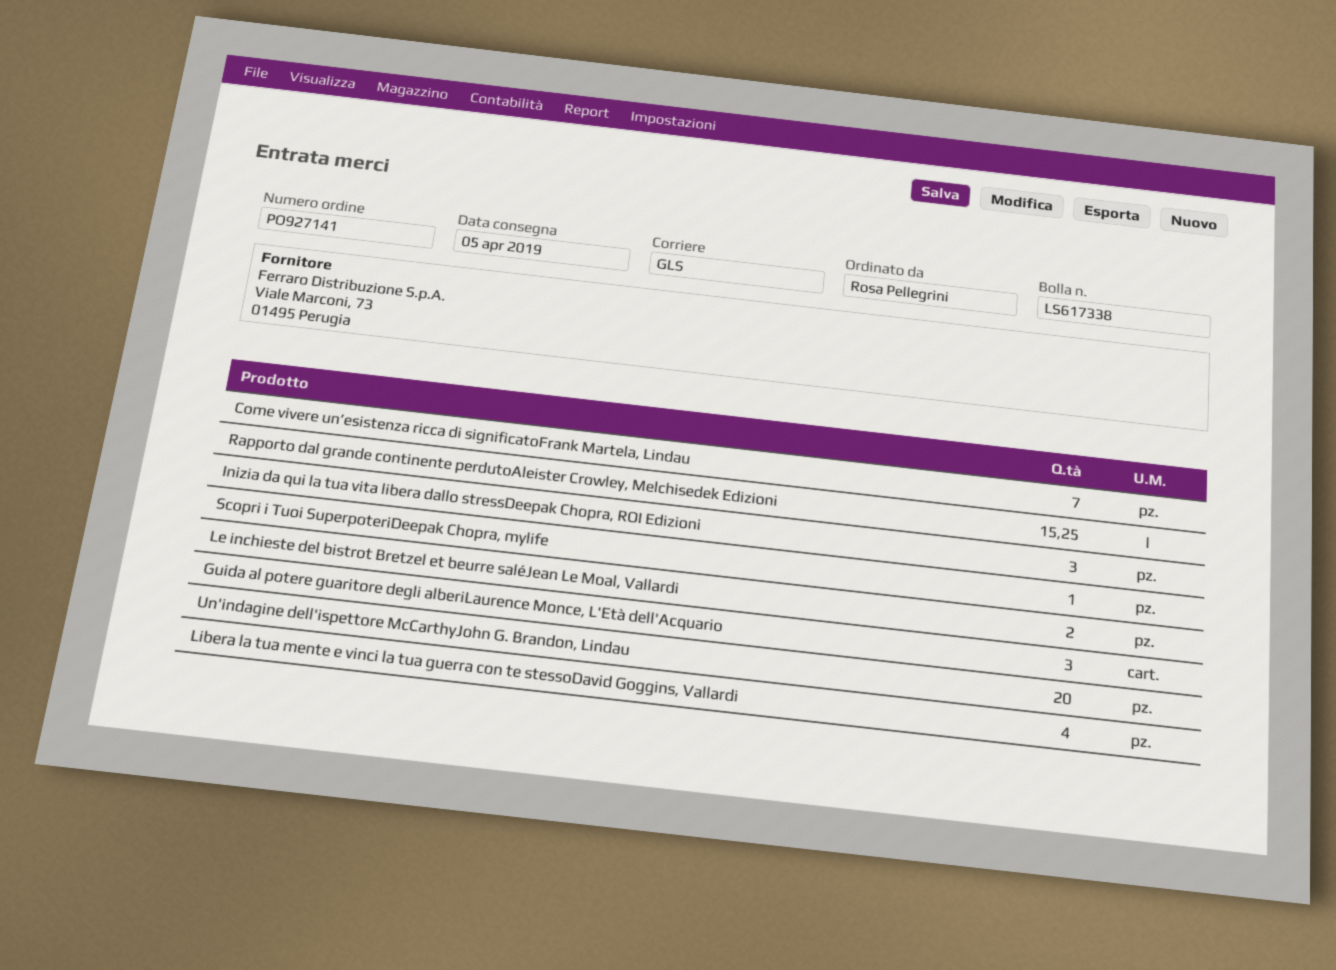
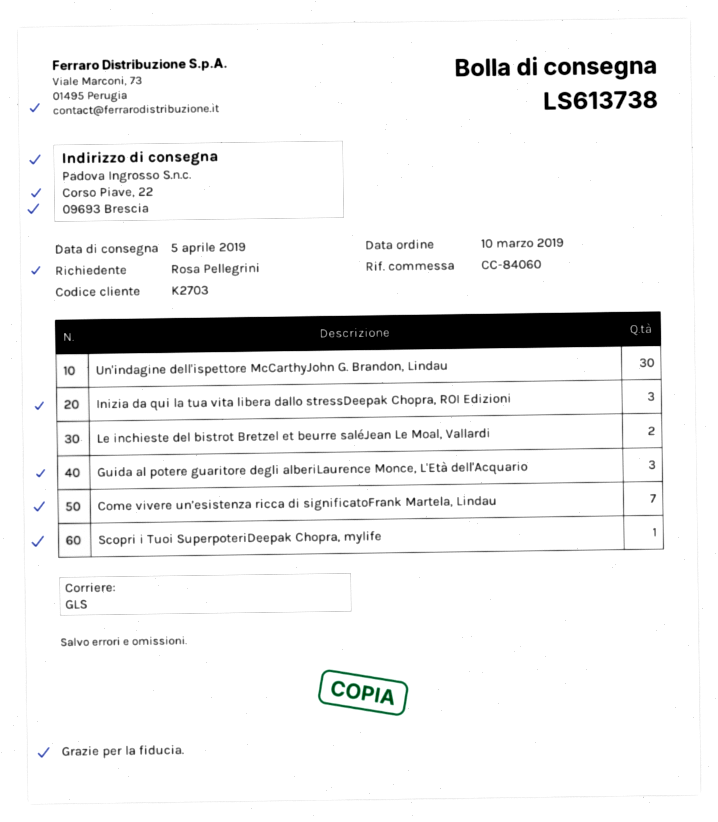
delivery note number: LS617338 -> LS613738
Rapporto dal grande continente perdutoAleister Crowley, Melchisedek Edizioni: 15.25 -> none
Un'indagine dell'ispettore McCarthyJohn G. Brandon, Lindau: 20 -> 30
Libera la tua mente e vinci la tua guerra con te stessoDavid Goggins, Vallardi: 4 -> none

